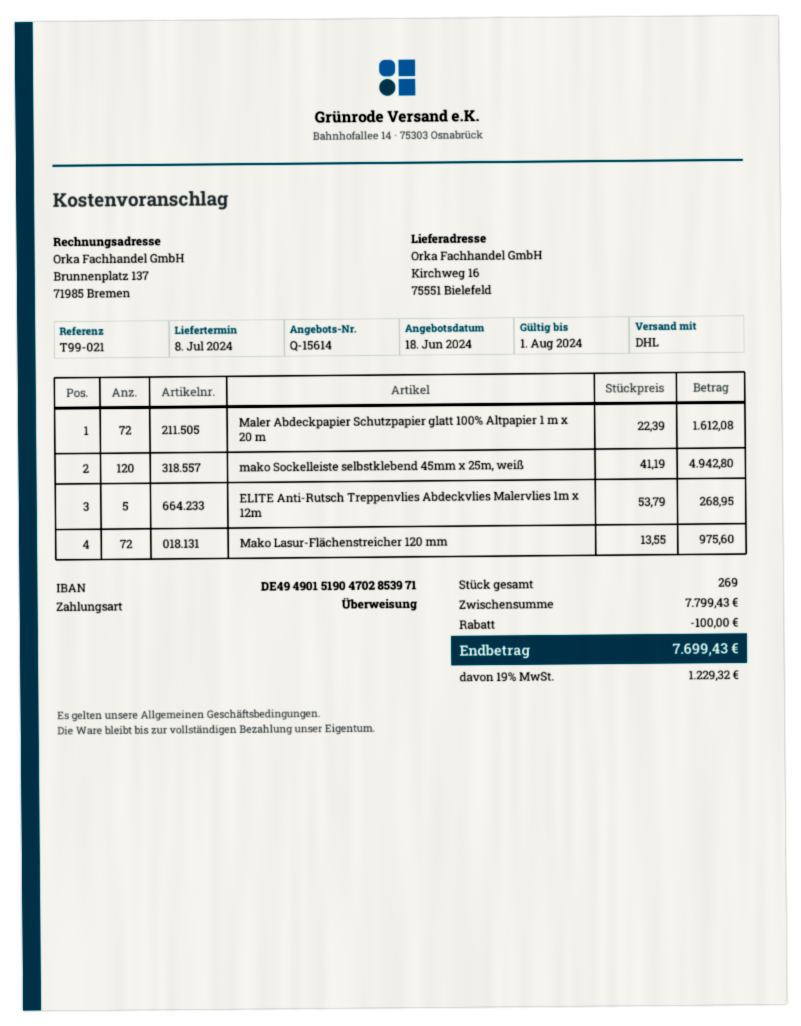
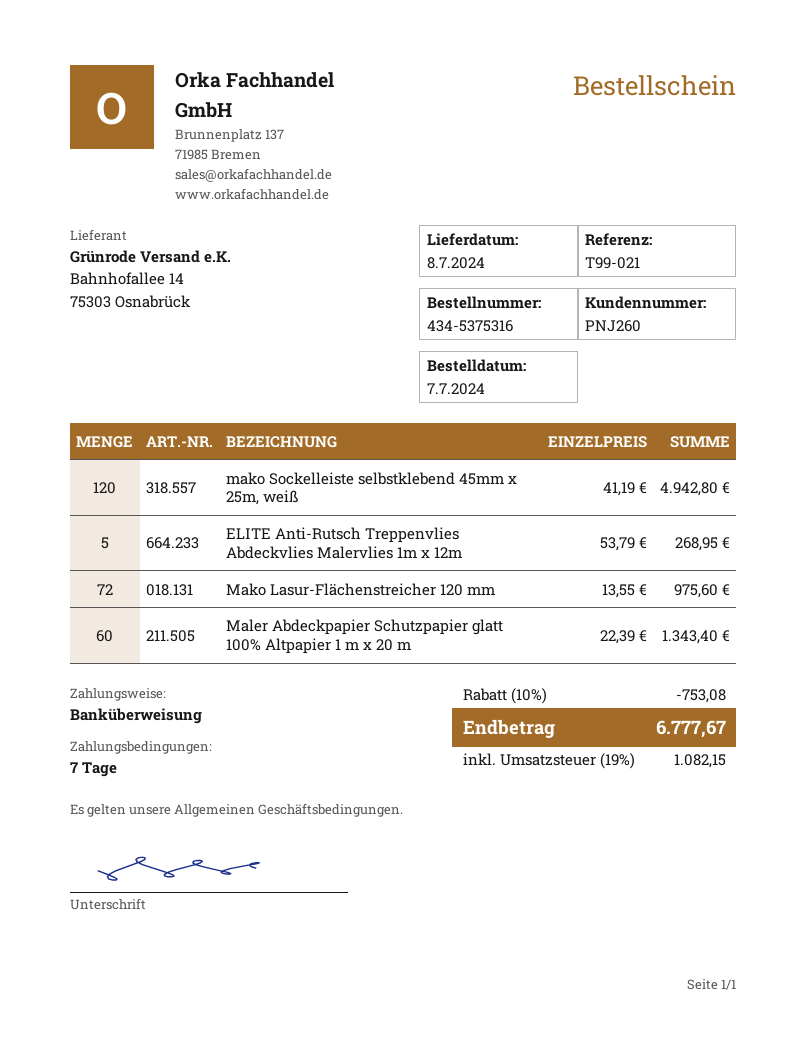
Maler Abdeckpapier Schutzpapier glatt 100% Altpapier 1 m x 20 m: 72 x 22.39 = 1612.08 -> 60 x 22.39 = 1343.40
discount: 100.00 -> 753.08
tax: 19% = 1229.32 -> 19% = 1082.15
total: 7699.43 -> 6777.67

